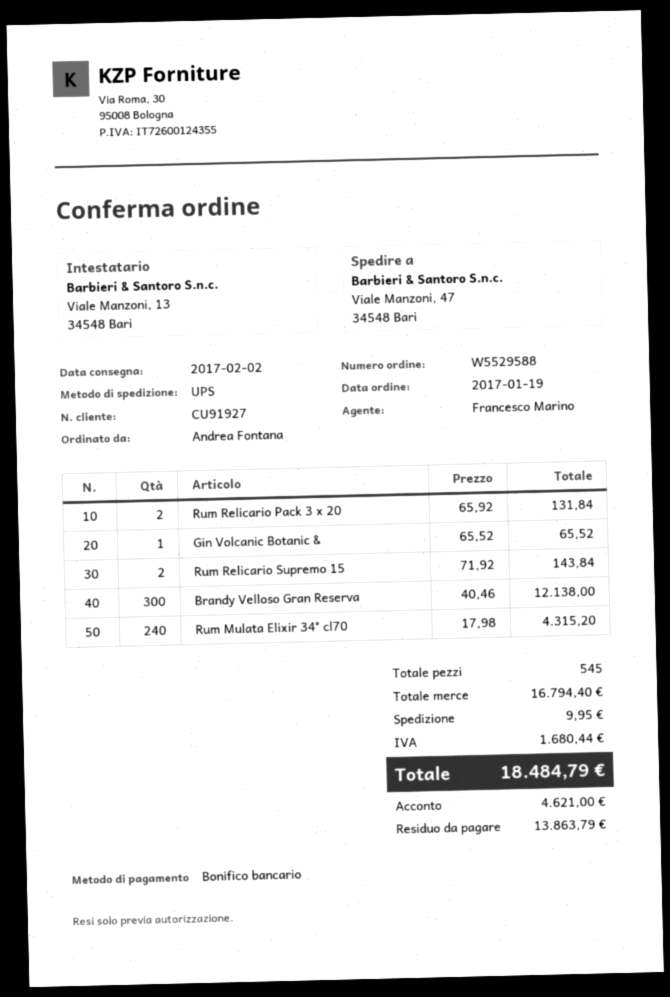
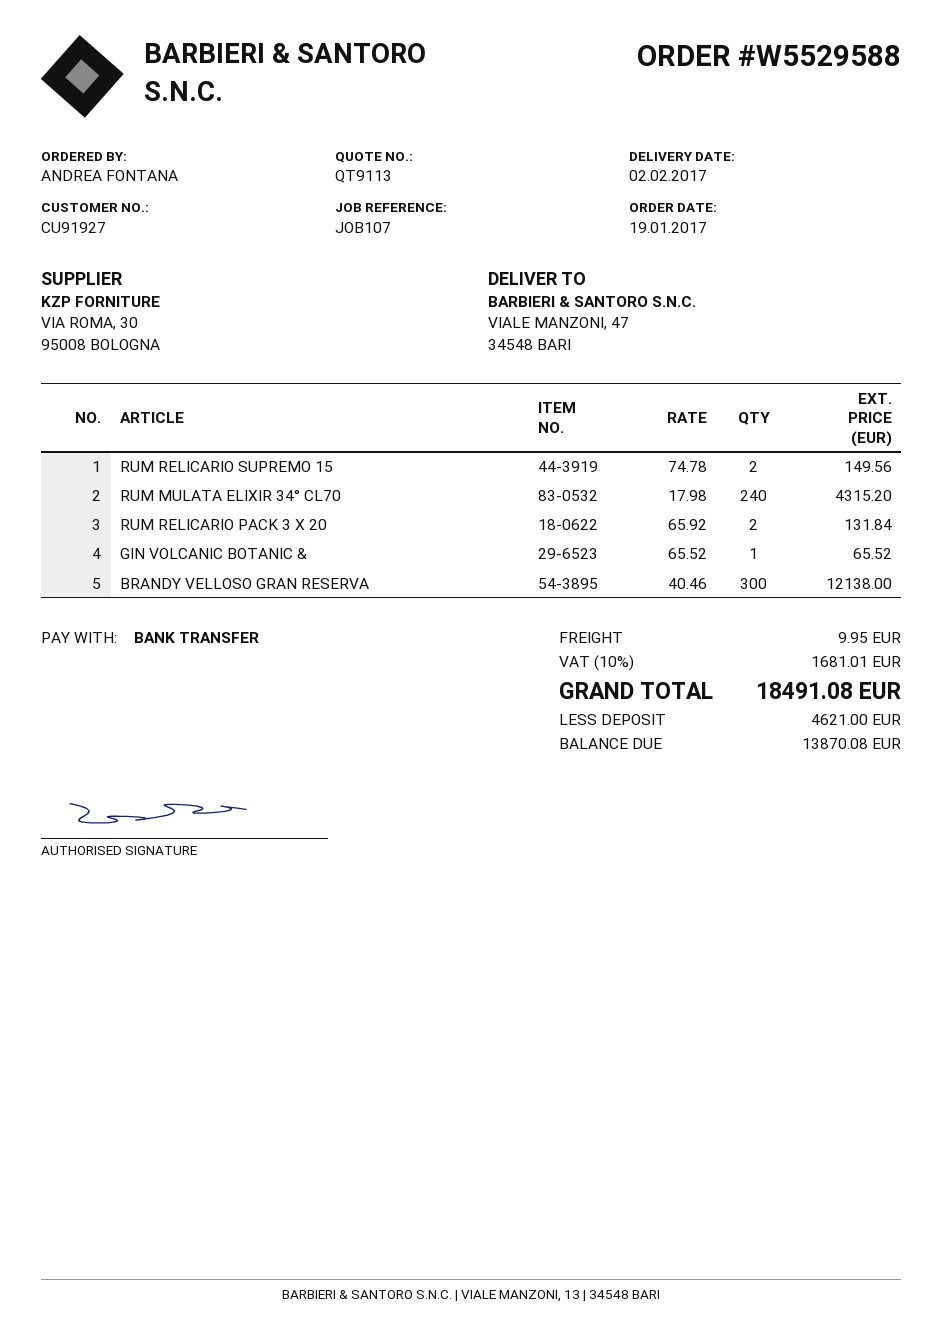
Rum Relicario Supremo 15: 2 x 71.92 = 143.84 -> 2 x 74.78 = 149.56
tax: 1680.44 -> 1681.01
total: 18484.79 -> 18491.08
balance: 13863.79 -> 13870.08

